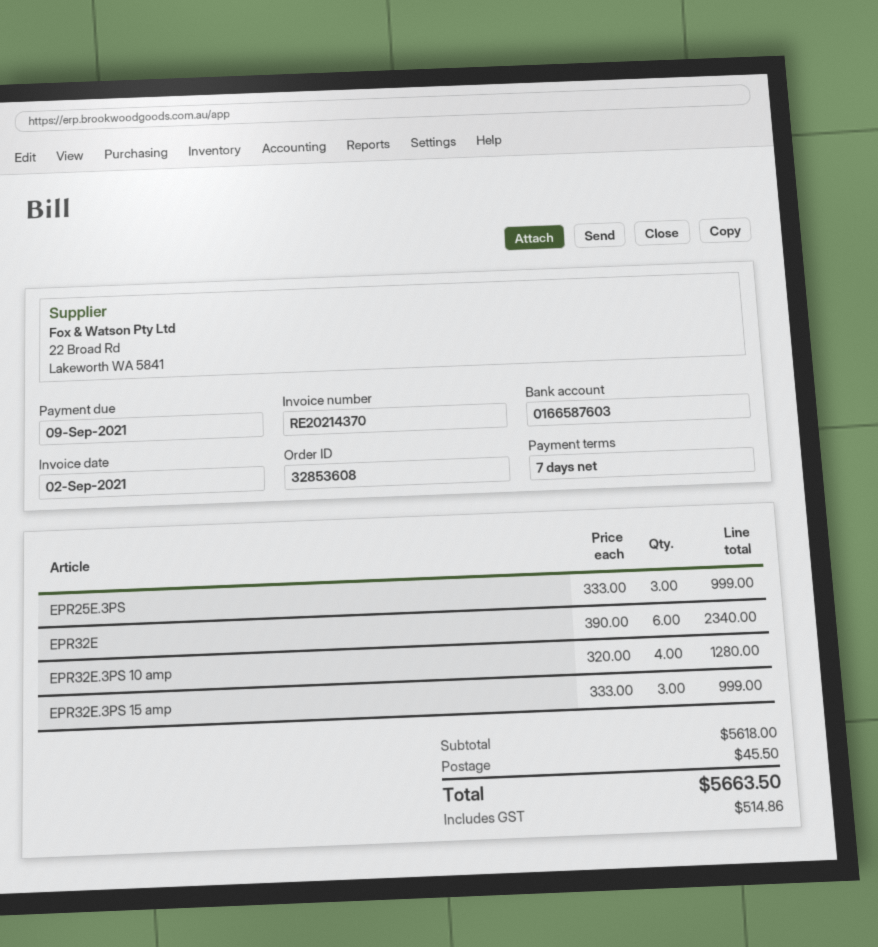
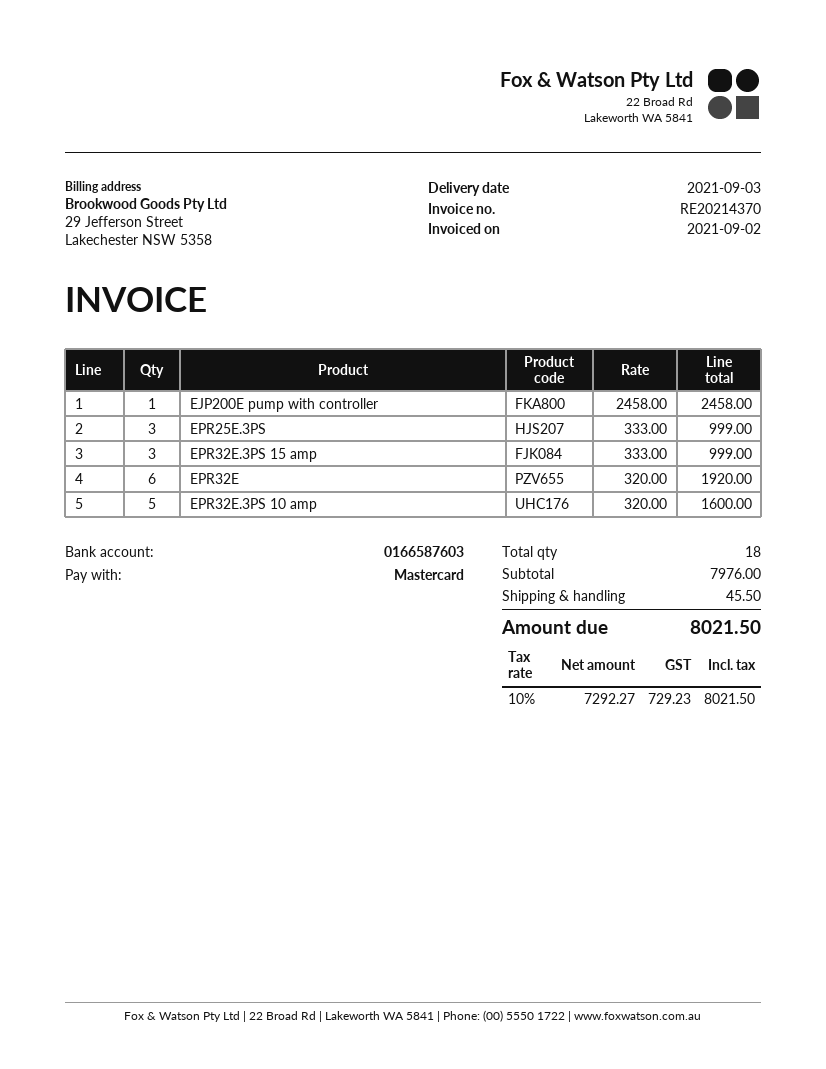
EPR32E: 6 x 390.00 = 2340.00 -> 6 x 320.00 = 1920.00
EPR32E.3PS 10 amp: 4 x 320.00 = 1280.00 -> 5 x 320.00 = 1600.00
EJP200E pump with controller: none -> 1 x 2458.00 = 2458.00
subtotal: 5618.00 -> 7976.00
tax: 514.86 -> 729.23
total: 5663.50 -> 8021.50

